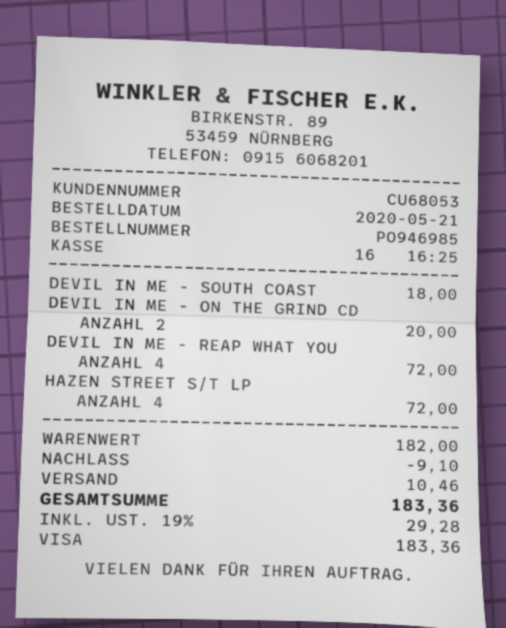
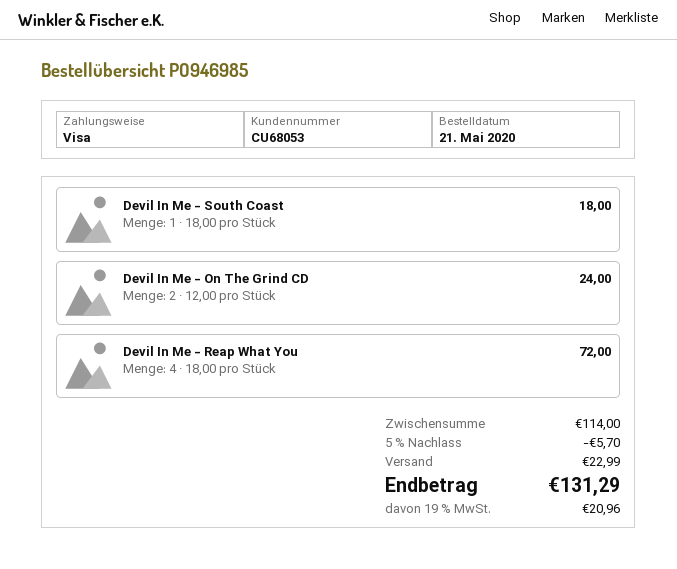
DEVIL IN ME - ON THE GRIND CD: 2 for 20.00 -> 2 for 24.00
HAZEN STREET S/T LP: 4 for 72.00 -> none
subtotal: 182.00 -> 114.00
discount: 9.10 -> 5.70
shipping: 10.46 -> 22.99
tax: 19% = 29.28 -> 19% = 20.96
total: 183.36 -> 131.29

